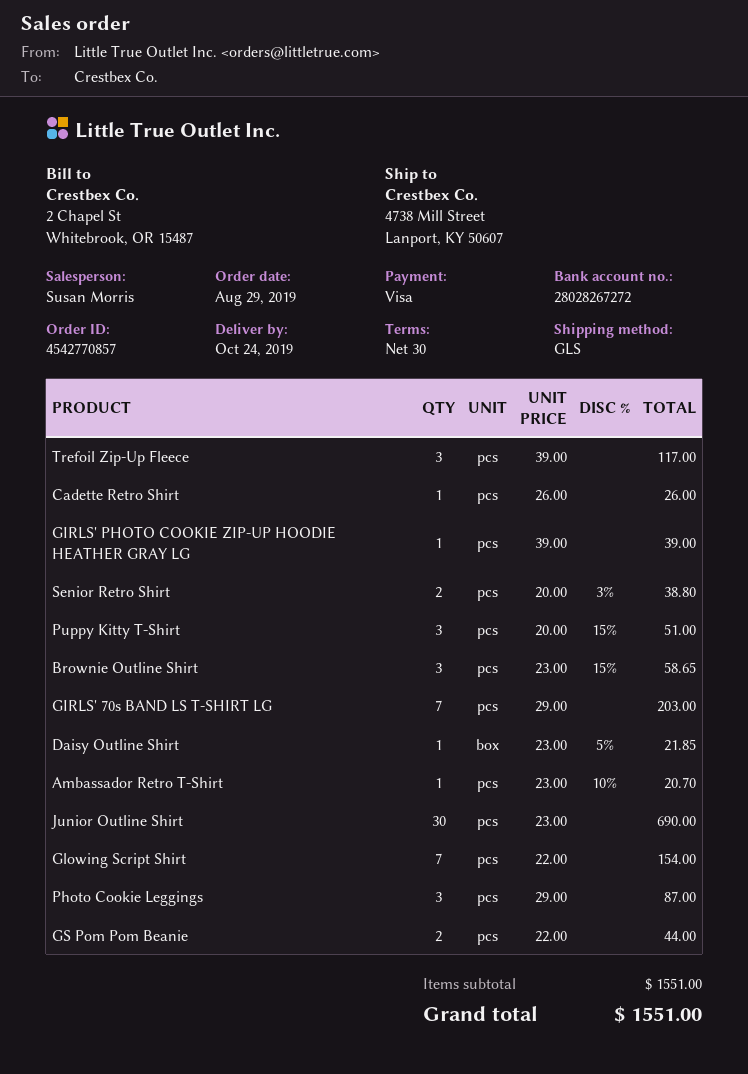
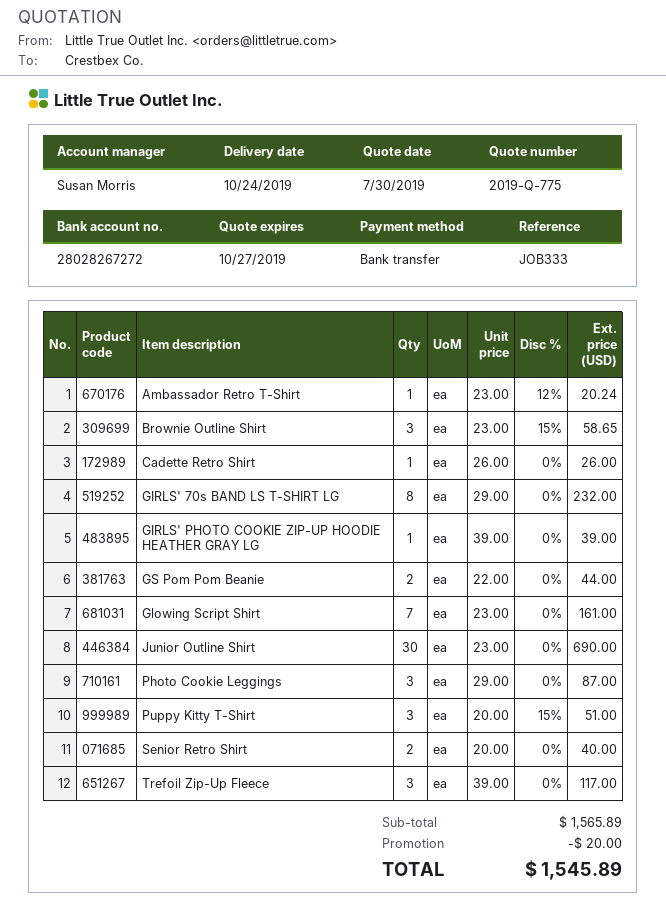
payment method: Visa -> bank transfer
Senior Retro Shirt: 2 x 20.00 - 3% = 38.80 -> 2 x 20.00 = 40.00
GIRLS' 70s BAND LS T-SHIRT LG: 7 x 29.00 = 203.00 -> 8 x 29.00 = 232.00
Daisy Outline Shirt: 1 x 23.00 - 5% = 21.85 -> none
Ambassador Retro T-Shirt: 1 x 23.00 - 10% = 20.70 -> 1 x 23.00 - 12% = 20.24
Glowing Script Shirt: 7 x 22.00 = 154.00 -> 7 x 23.00 = 161.00
subtotal: 1551.00 -> 1565.89
discount: none -> 20.00
total: 1551.00 -> 1545.89

